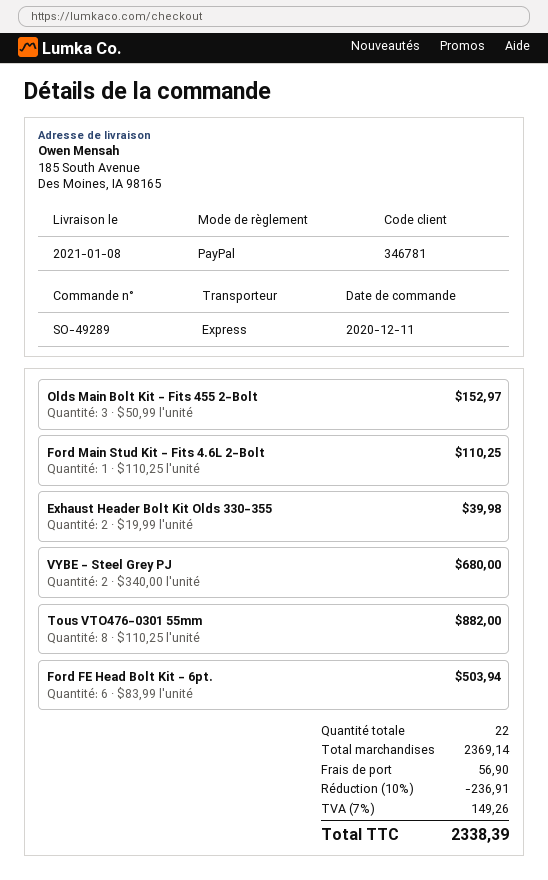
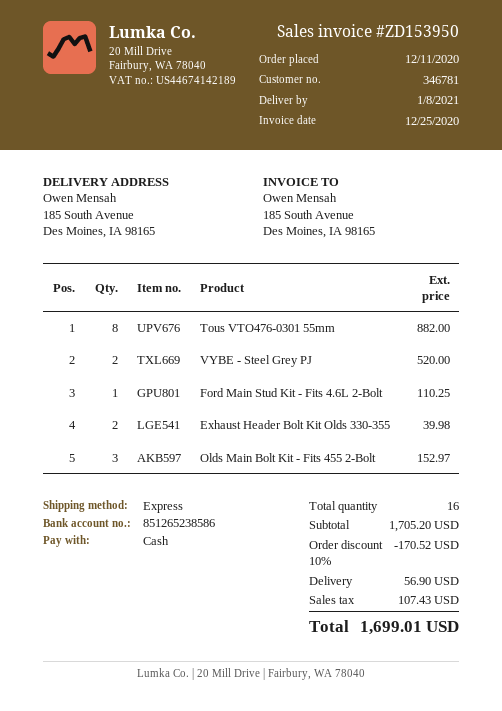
payment method: PayPal -> cash
VYBE - Steel Grey PJ: 2 for 680.00 -> 2 for 520.00
Ford FE Head Bolt Kit - 6pt.: 6 for 503.94 -> none
total quantity: 22 -> 16
subtotal: 2369.14 -> 1705.20
discount: 10% = 236.91 -> 10% = 170.52
tax: 149.26 -> 107.43
total: 2338.39 -> 1699.01

